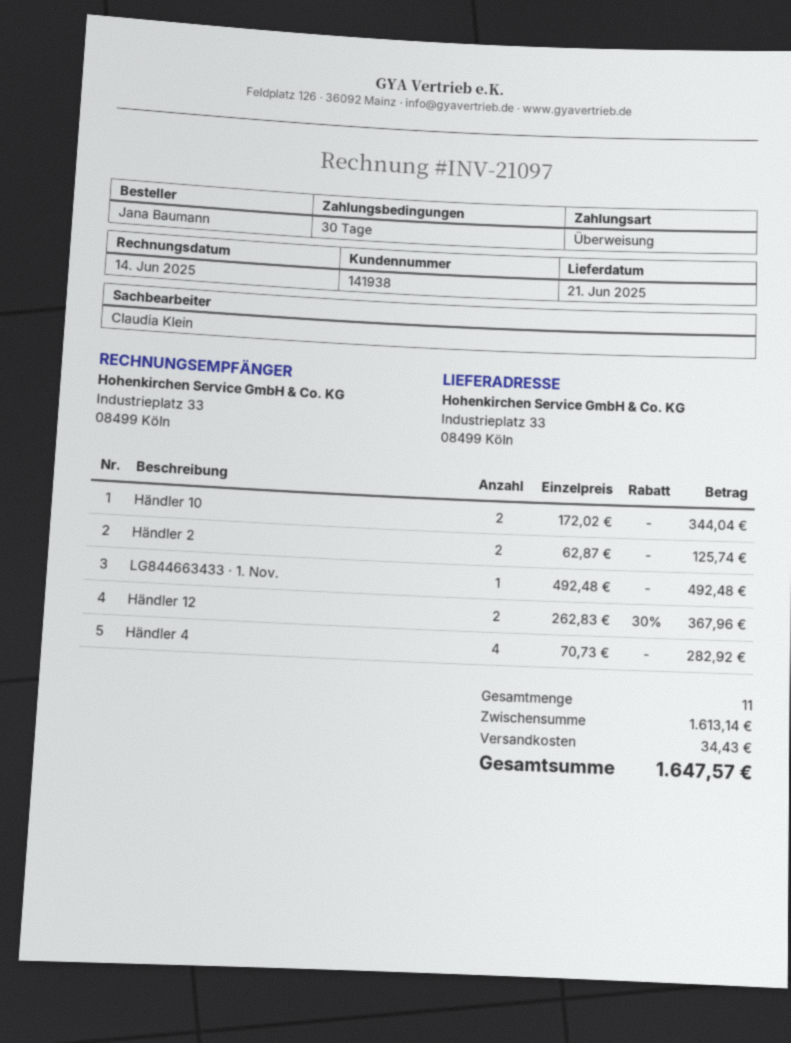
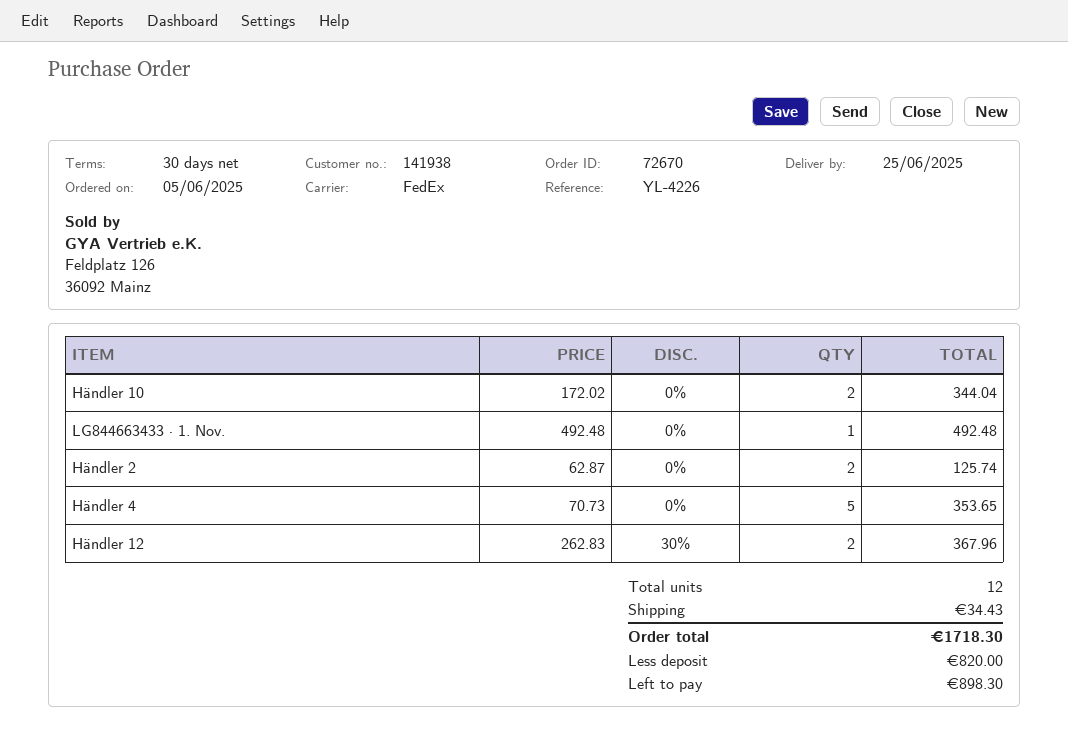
delivery date: 2025-06-21 -> 2025-06-25
Händler 4: 4 x 70.73 = 282.92 -> 5 x 70.73 = 353.65
total quantity: 11 -> 12
total: 1647.57 -> 1718.30

